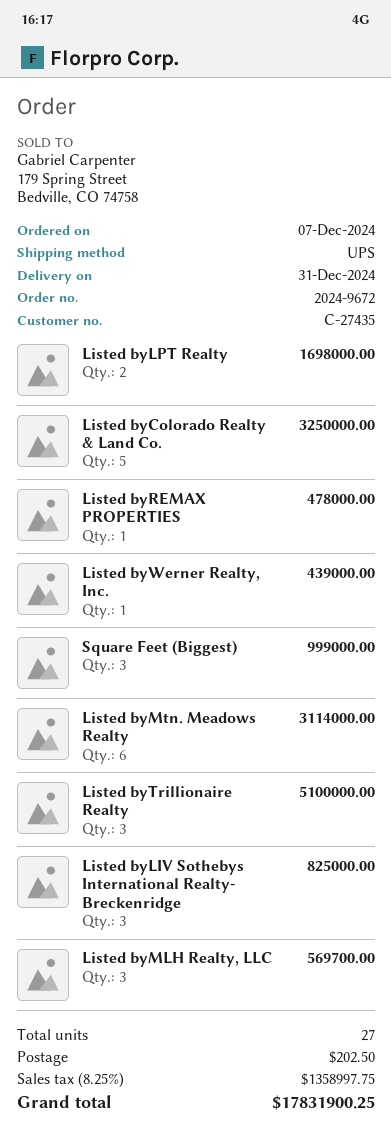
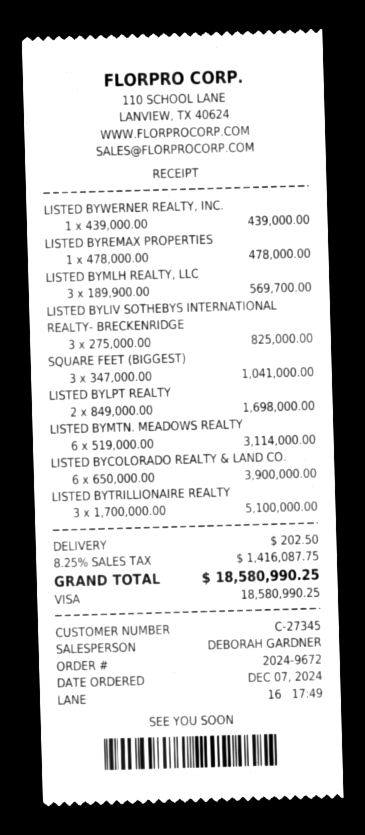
customer number: C-27435 -> C-27345
Listed byColorado Realty & Land Co.: 5 for 3250000.00 -> 6 for 3900000.00
Square Feet (Biggest): 3 for 999000.00 -> 3 for 1041000.00
tax: 8.25% = 1358997.75 -> 8.25% = 1416087.75
total: 17831900.25 -> 18580990.25

